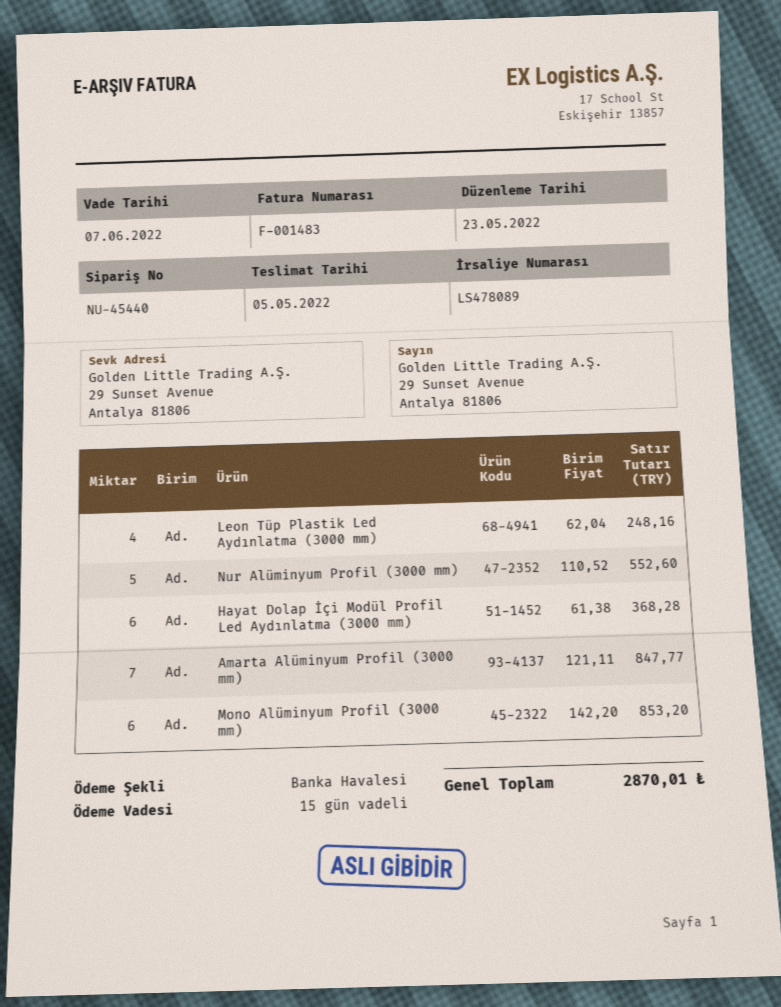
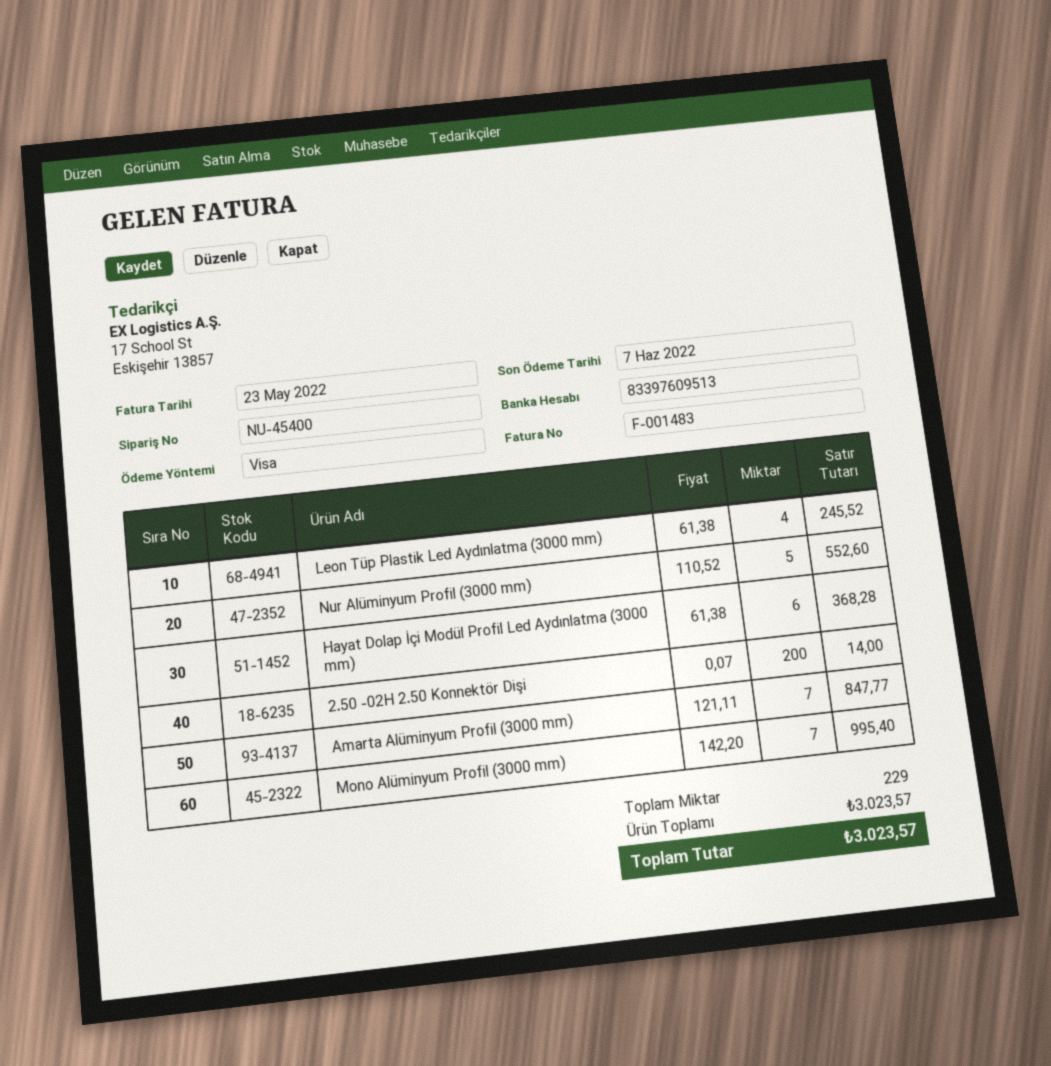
order number: NU-45440 -> NU-45400
payment method: bank transfer -> Visa
Leon Tüp Plastik Led Aydınlatma (3000 mm): 4 x 62.04 = 248.16 -> 4 x 61.38 = 245.52
Mono Alüminyum Profil (3000 mm): 6 x 142.20 = 853.20 -> 7 x 142.20 = 995.40
2.50 -02H 2.50 Konnektör Dişi: none -> 200 x 0.07 = 14.00
total: 2870.01 -> 3023.57

